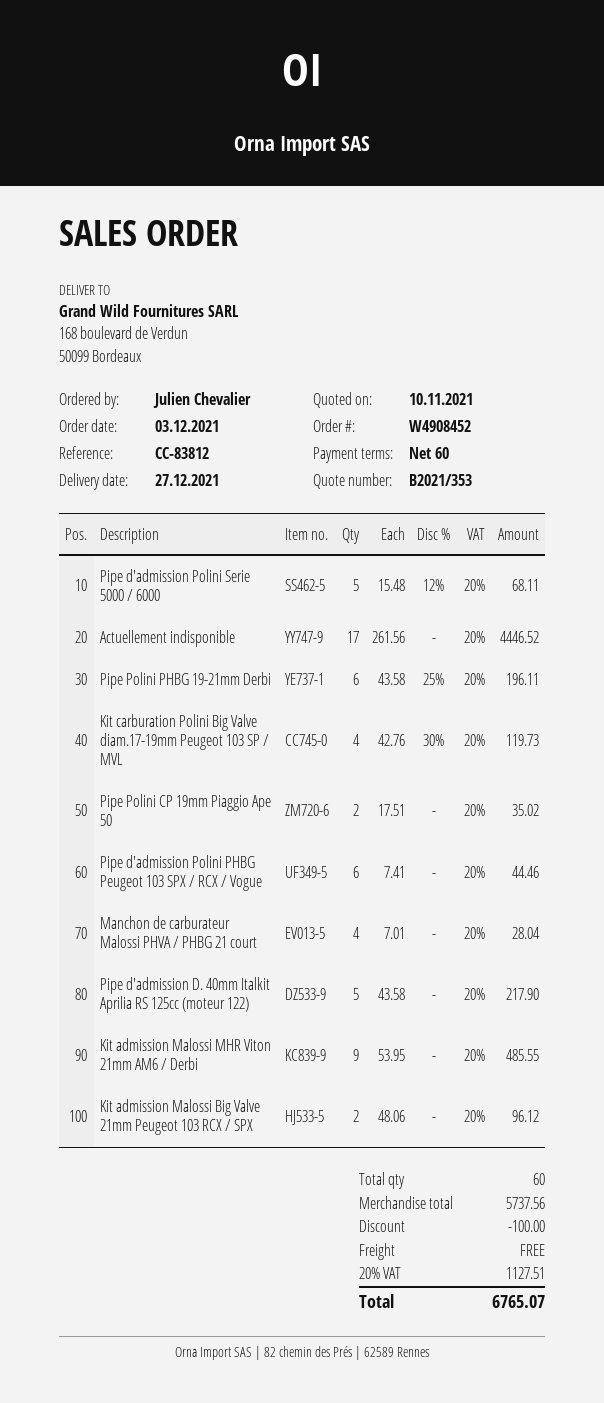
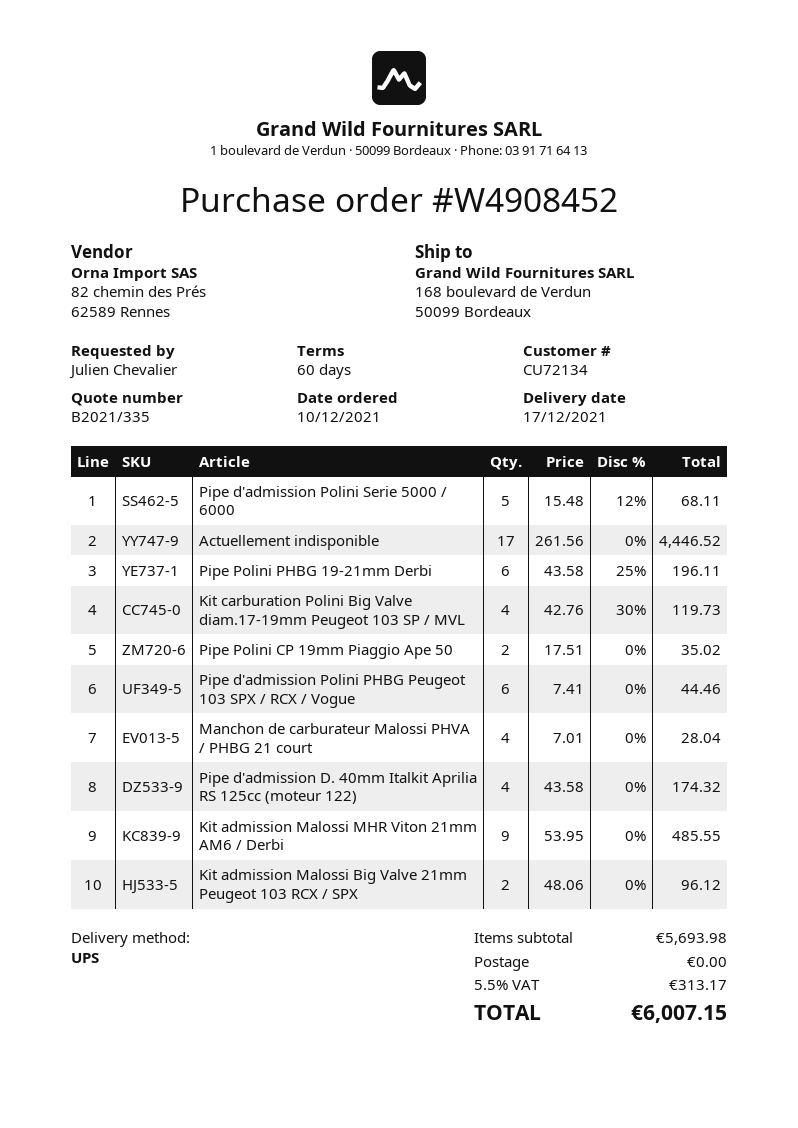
quote number: B2021/353 -> B2021/335
order date: 2021-12-03 -> 2021-12-10
delivery date: 2021-12-27 -> 2021-12-17
Pipe d'admission D. 40mm Italkit Aprilia RS 125cc (moteur 122): 5 x 43.58 = 217.90 -> 4 x 43.58 = 174.32
subtotal: 5737.56 -> 5693.98
discount: 100.00 -> none
tax: 20% = 1127.51 -> 5.5% = 313.17
total: 6765.07 -> 6007.15

